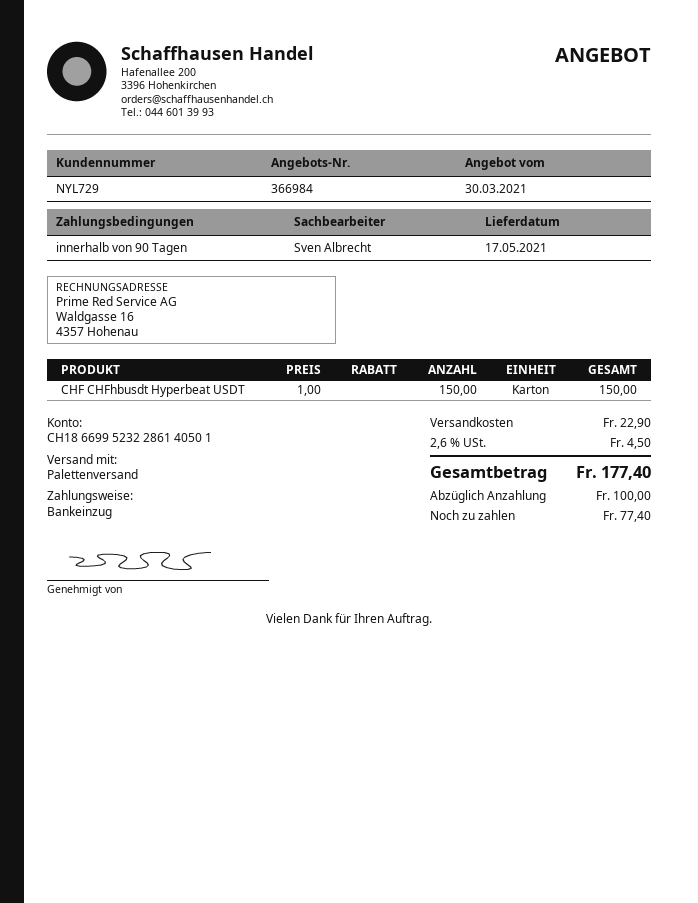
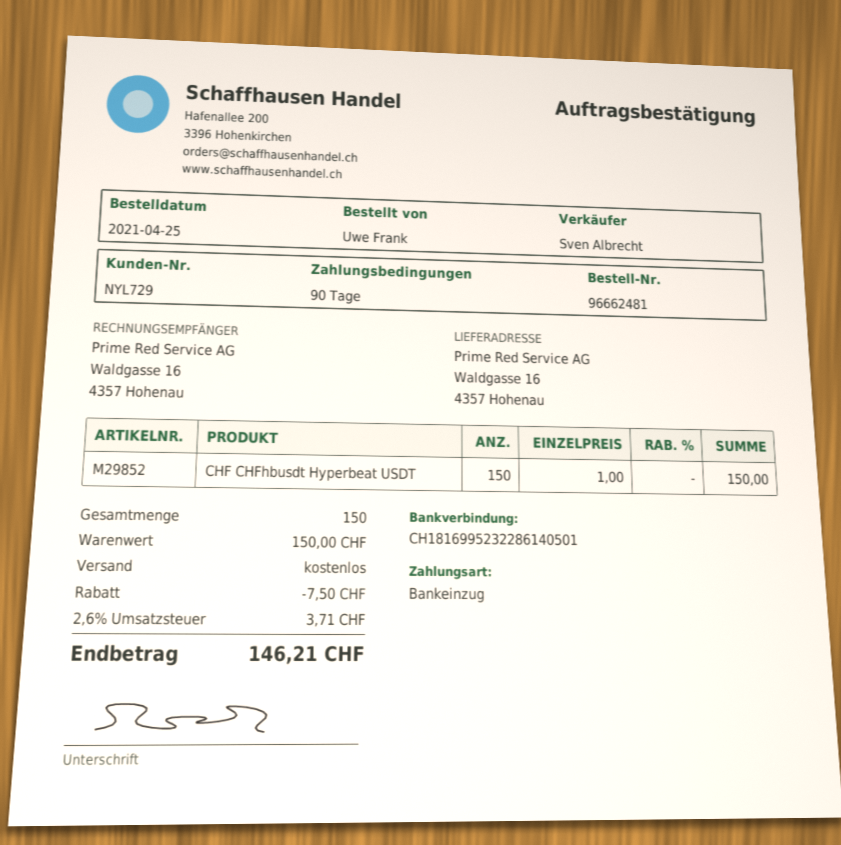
bank account: CH1866995232286140501 -> CH1816995232286140501
discount: none -> 7.50
shipping: 22.90 -> 0.00
tax: 2.6% = 4.50 -> 2.6% = 3.71
total: 177.40 -> 146.21

